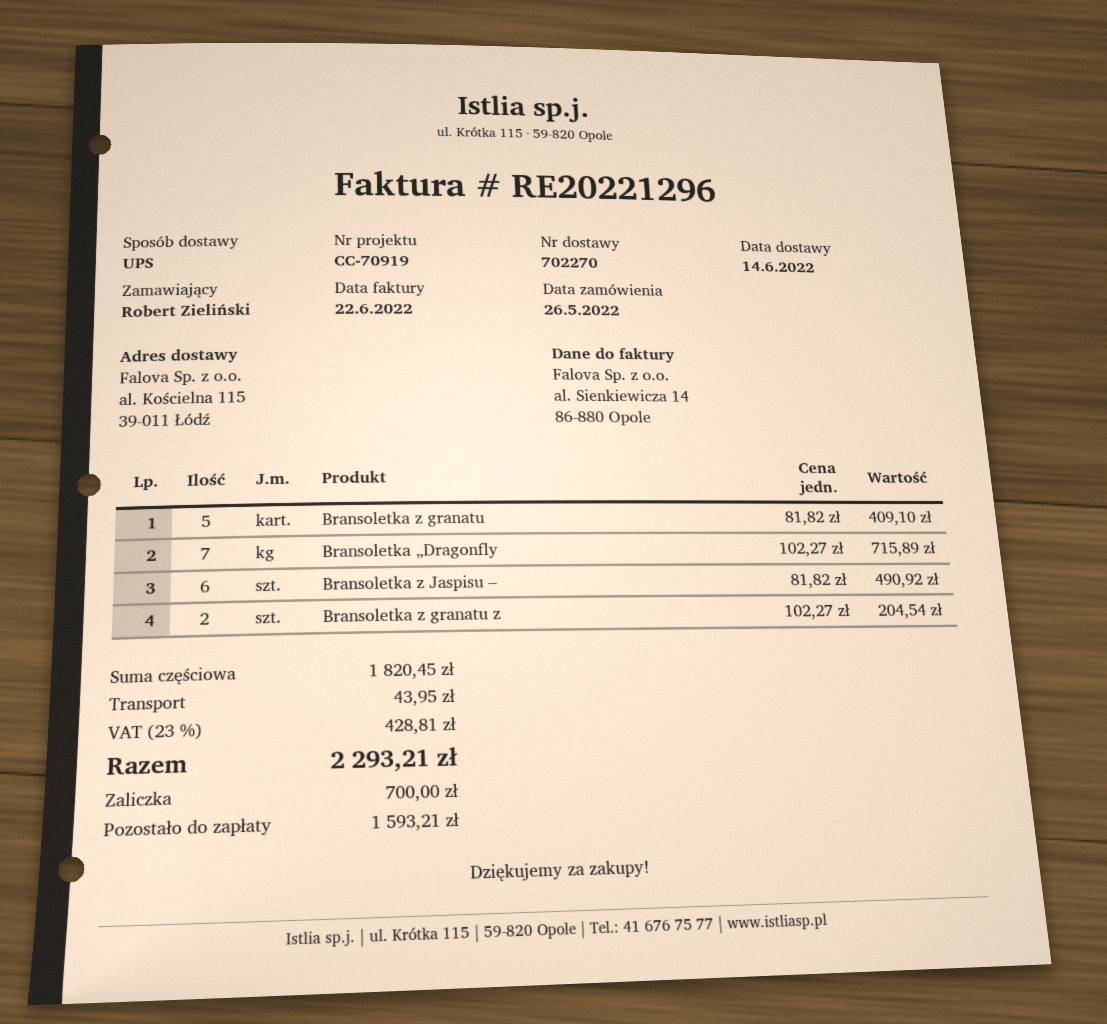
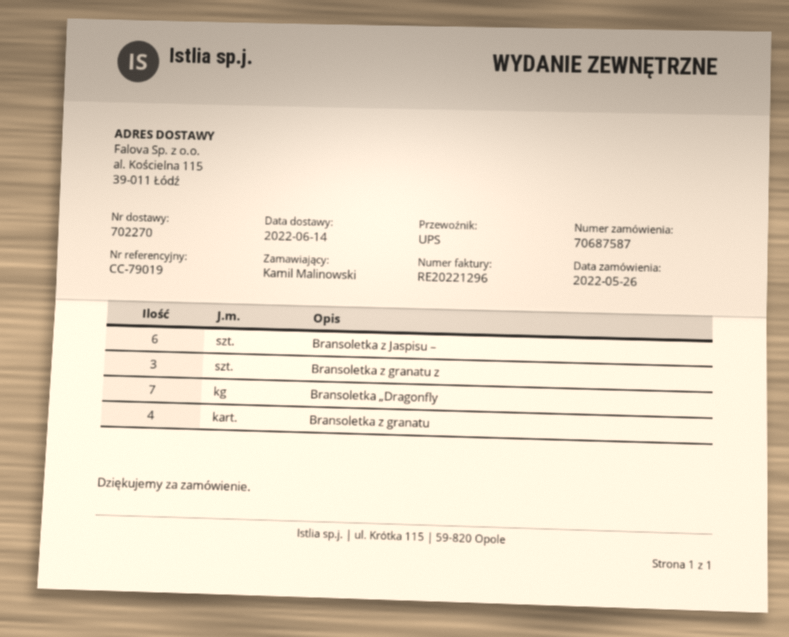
reference: CC-70919 -> CC-79019
ordered by: Robert Zieliński -> Kamil Malinowski
Bransoletka z granatu: 5 -> 4
Bransoletka z granatu z: 2 -> 3

